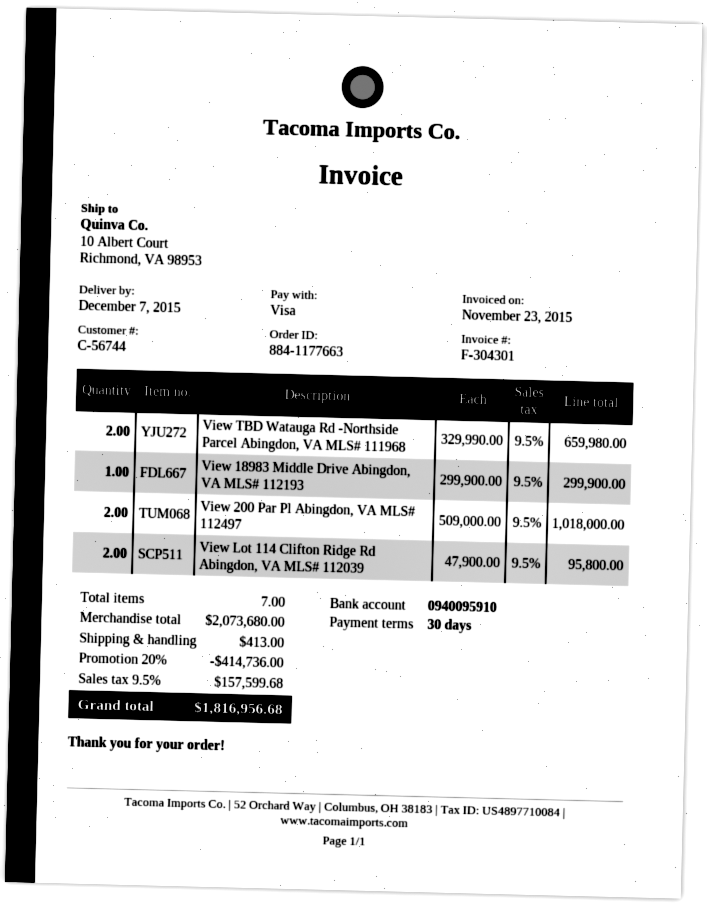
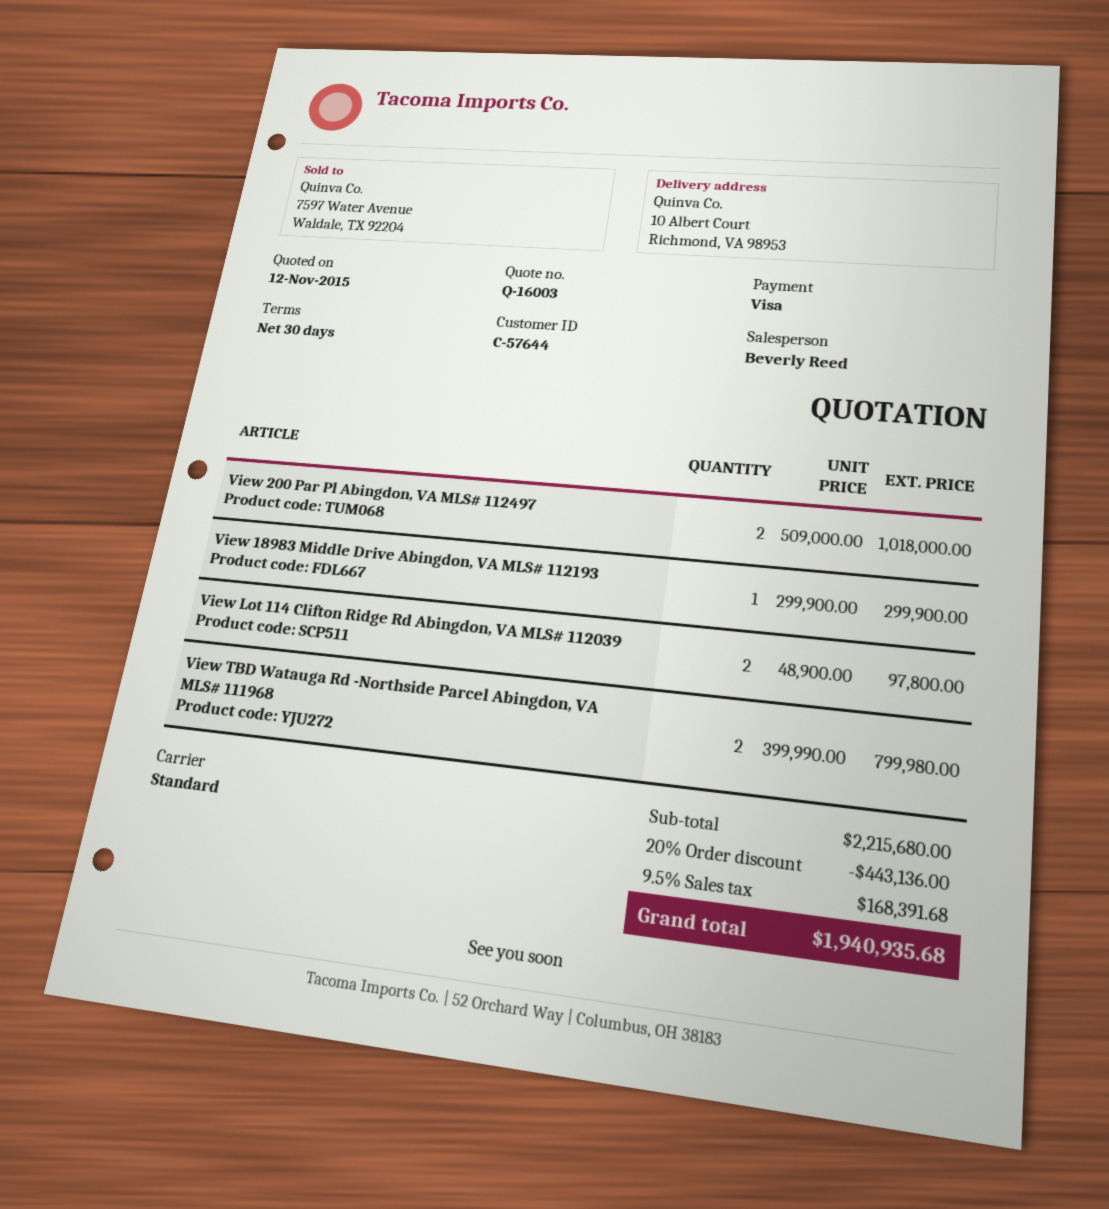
customer number: C-56744 -> C-57644
View TBD Watauga Rd -Northside Parcel Abingdon, VA MLS# 111968: 2 x 329990.00 = 659980.00 -> 2 x 399990.00 = 799980.00
View Lot 114 Clifton Ridge Rd Abingdon, VA MLS# 112039: 2 x 47900.00 = 95800.00 -> 2 x 48900.00 = 97800.00
subtotal: 2073680.00 -> 2215680.00
discount: 20% = 414736.00 -> 20% = 443136.00
shipping: 413.00 -> none
tax: 9.5% = 157599.68 -> 9.5% = 168391.68
total: 1816956.68 -> 1940935.68

